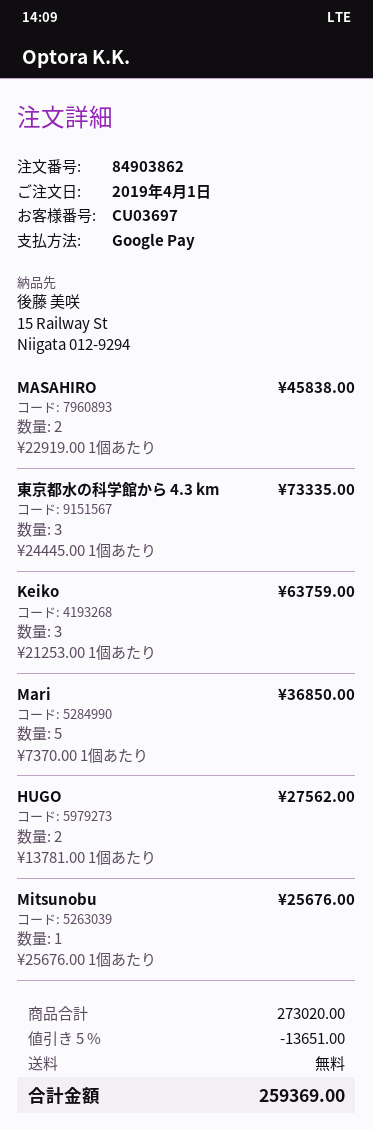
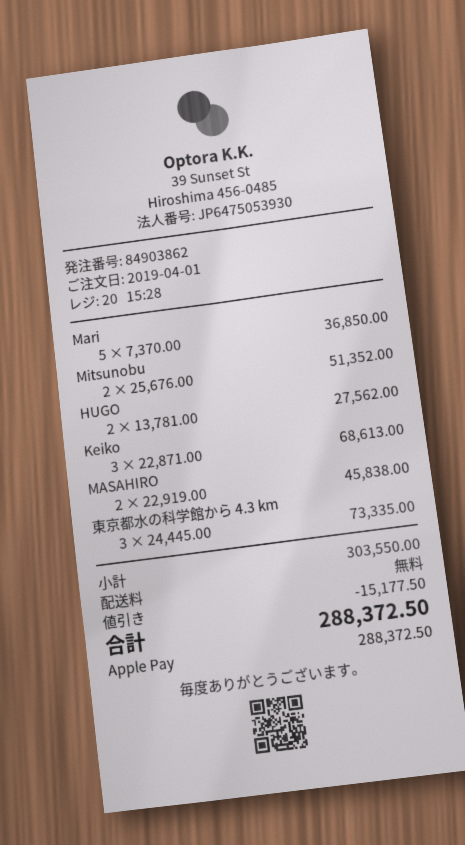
payment method: Google Pay -> Apple Pay
Keiko: 3 x 21253.00 = 63759.00 -> 3 x 22871.00 = 68613.00
Mitsunobu: 1 x 25676.00 = 25676.00 -> 2 x 25676.00 = 51352.00
subtotal: 273020.00 -> 303550.00
discount: 13651.00 -> 15177.50
total: 259369.00 -> 288372.50

